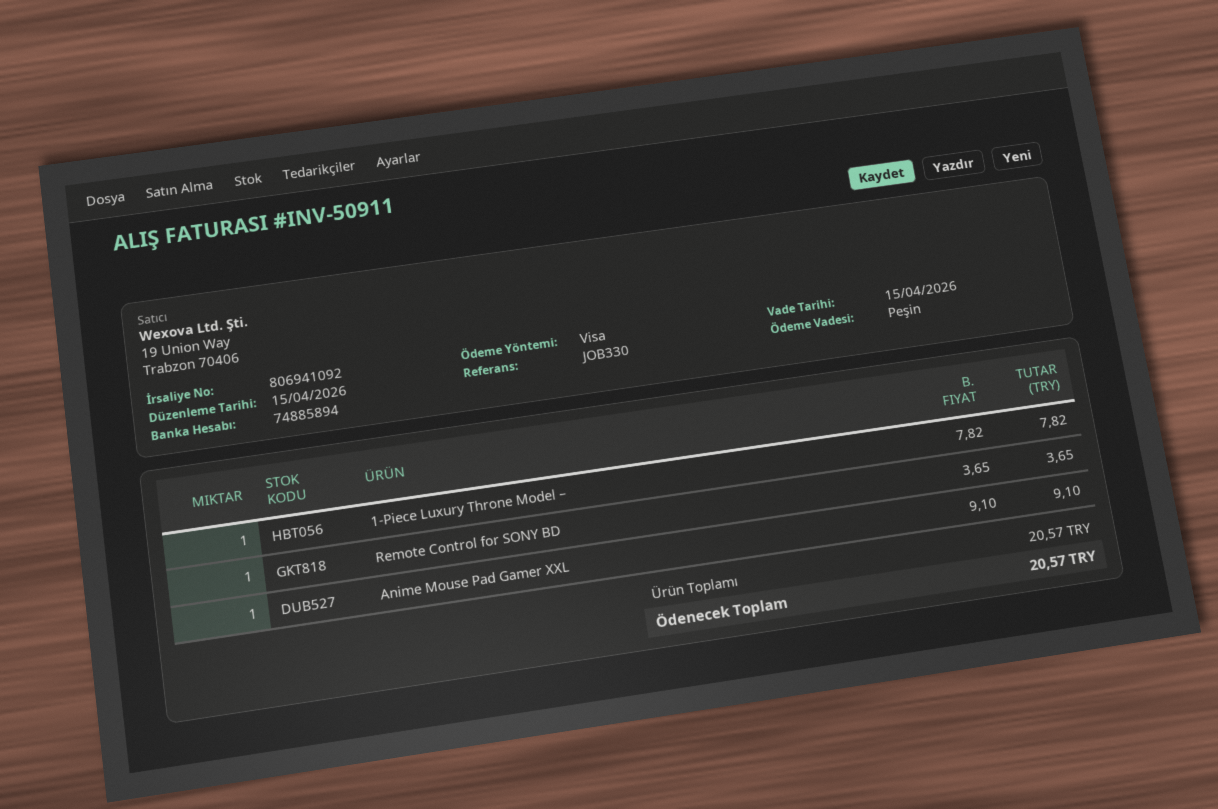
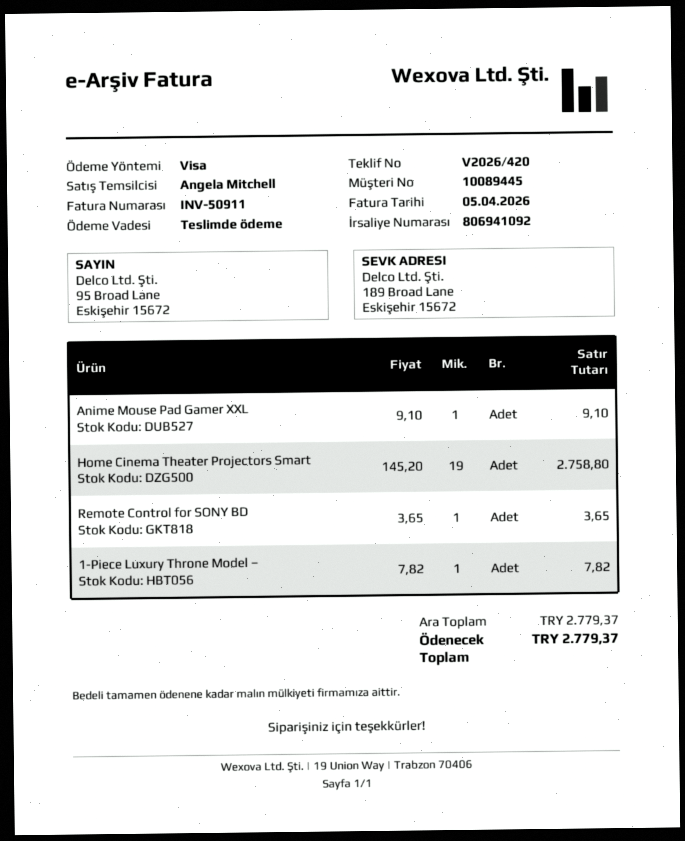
invoice date: 2026-04-15 -> 2026-04-05
Home Cinema Theater Projectors Smart: none -> 19 x 145.20 = 2758.80
subtotal: 20.57 -> 2779.37
total: 20.57 -> 2779.37

